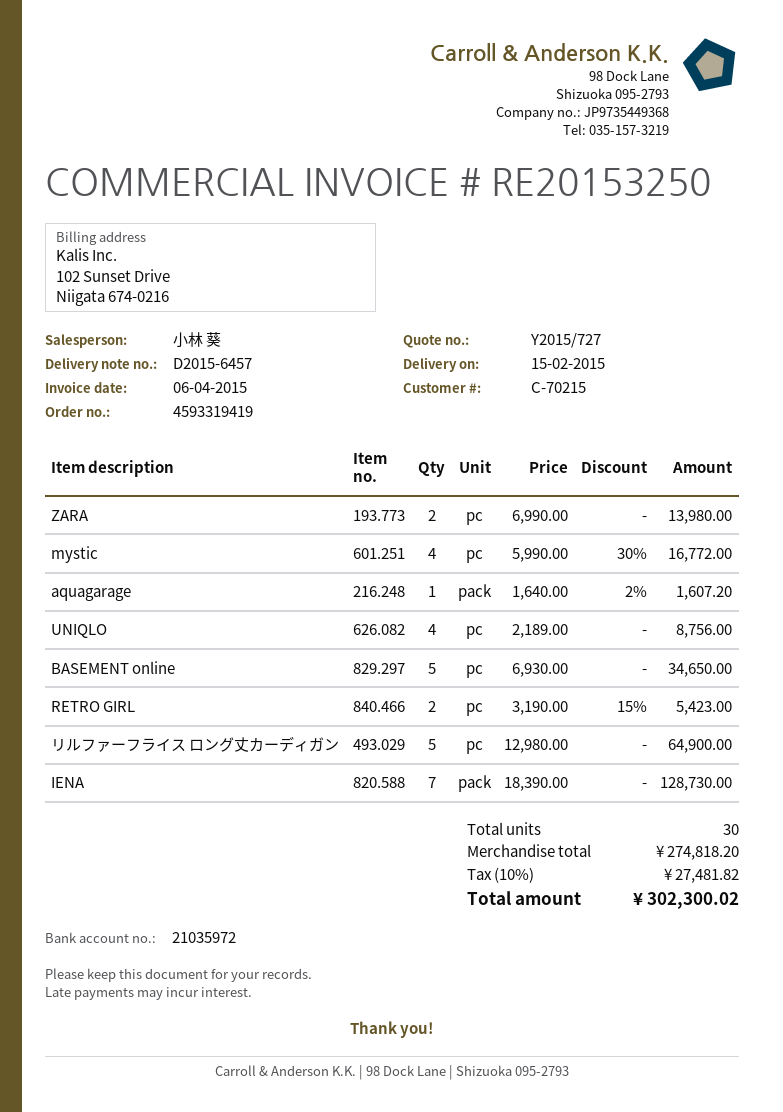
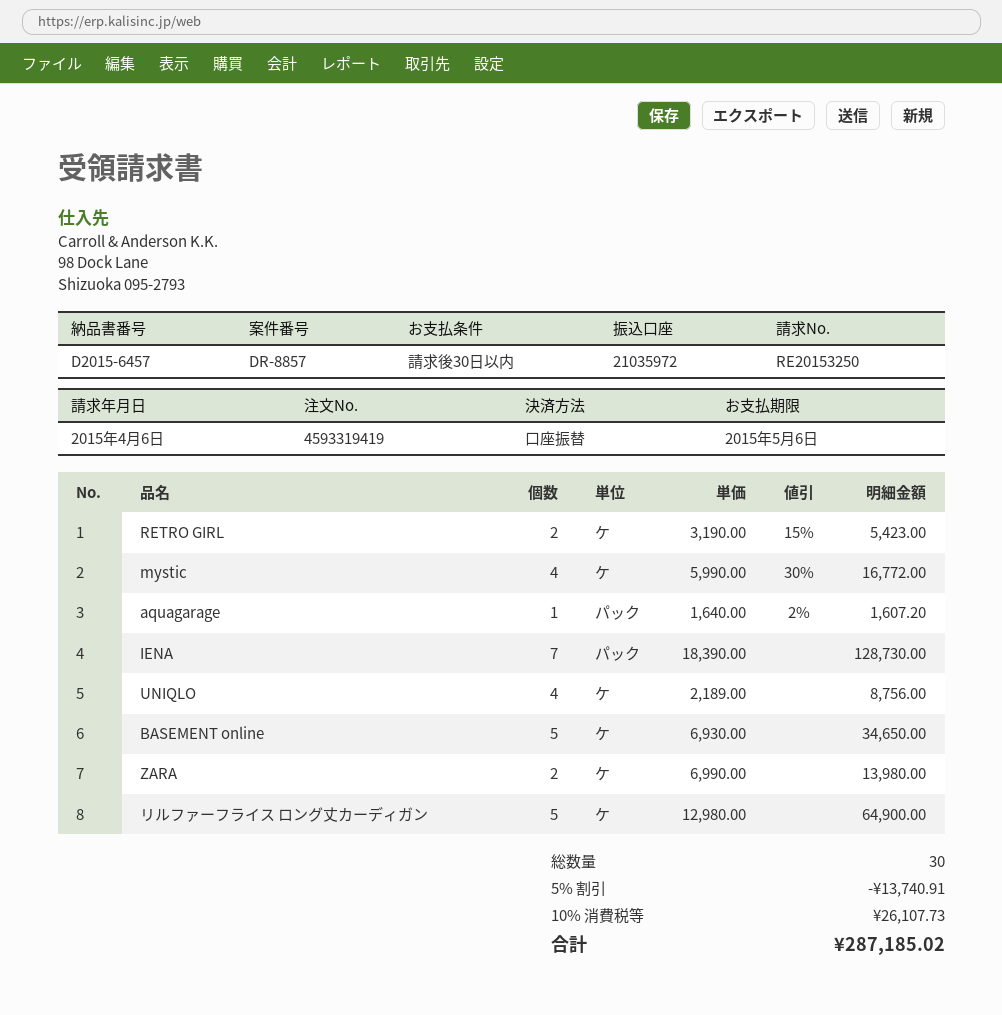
discount: none -> 5% = 13740.91
tax: 10% = 27481.82 -> 10% = 26107.73
total: 302300.02 -> 287185.02

